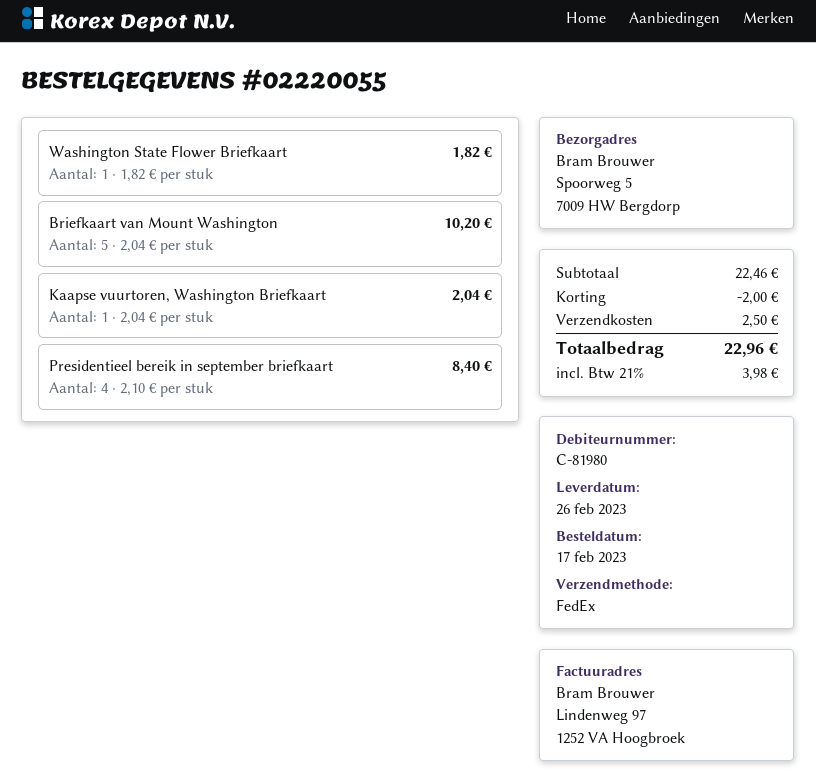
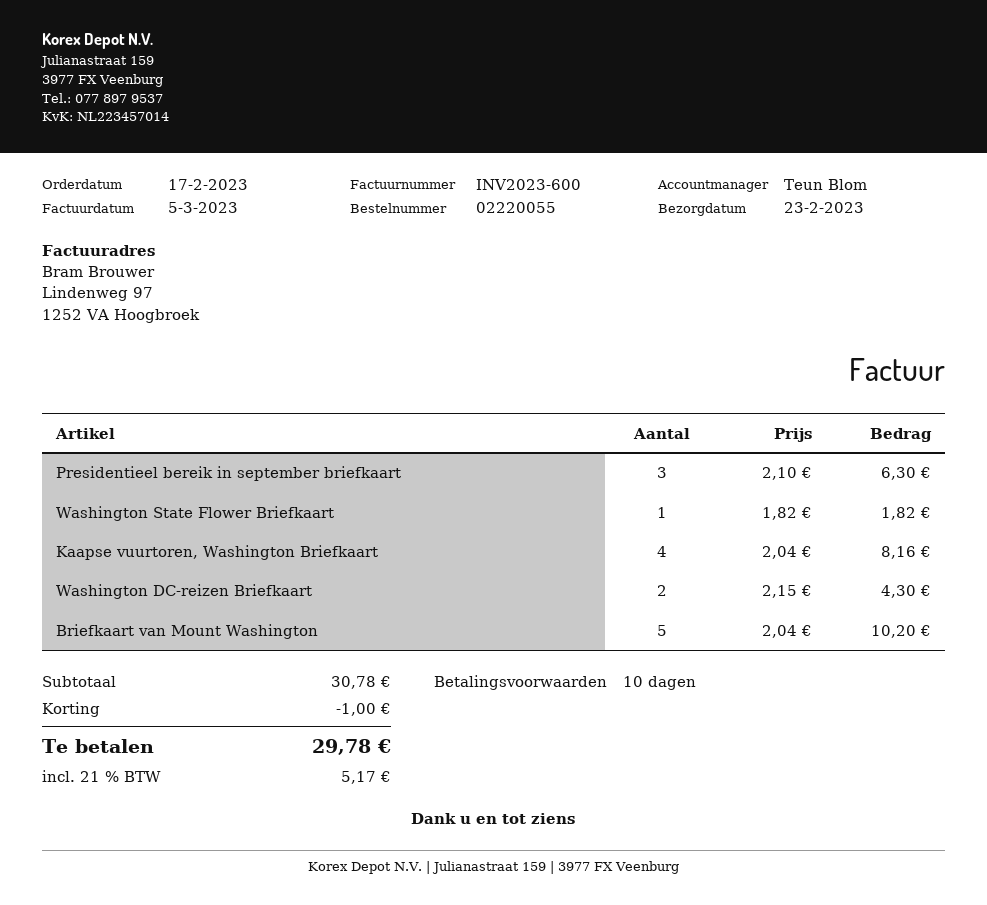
delivery date: 2023-02-26 -> 2023-02-23
Kaapse vuurtoren, Washington Briefkaart: 1 x 2.04 = 2.04 -> 4 x 2.04 = 8.16
Presidentieel bereik in september briefkaart: 4 x 2.10 = 8.40 -> 3 x 2.10 = 6.30
Washington DC-reizen Briefkaart: none -> 2 x 2.15 = 4.30
subtotal: 22.46 -> 30.78
discount: 2.00 -> 1.00
shipping: 2.50 -> none
tax: 21% = 3.98 -> 21% = 5.17
total: 22.96 -> 29.78

